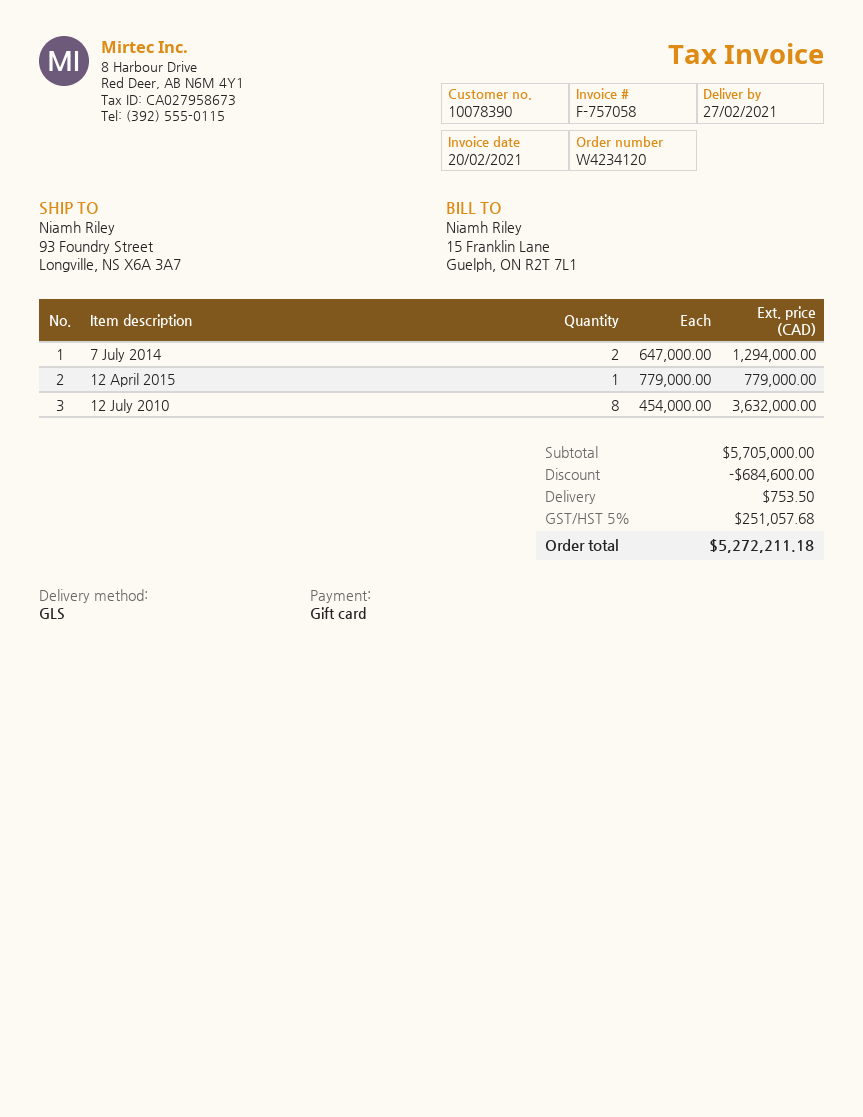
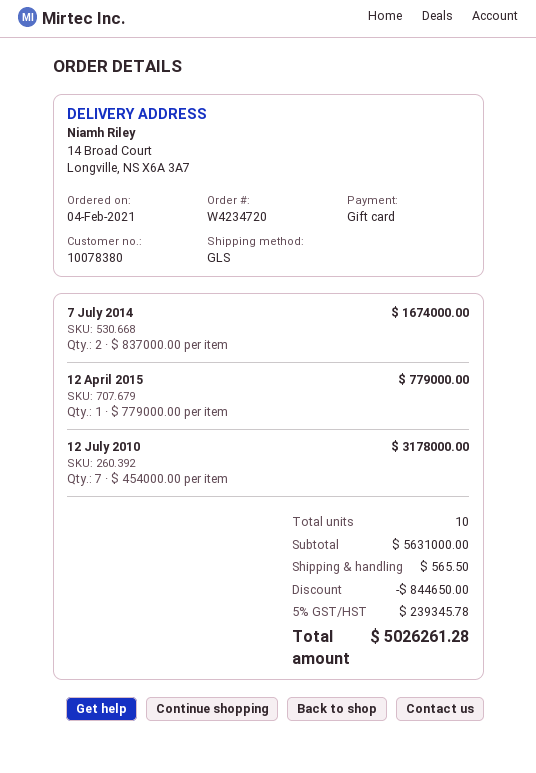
order number: W4234120 -> W4234720
customer number: 10078390 -> 10078380
ship to: 93 Foundry Street, Longville, NS X6A 3A7 -> 14 Broad Court, Longville, NS X6A 3A7
7 July 2014: 2 x 647000.00 = 1294000.00 -> 2 x 837000.00 = 1674000.00
12 July 2010: 8 x 454000.00 = 3632000.00 -> 7 x 454000.00 = 3178000.00
subtotal: 5705000.00 -> 5631000.00
discount: 684600.00 -> 844650.00
shipping: 753.50 -> 565.50
tax: 5% = 251057.68 -> 5% = 239345.78
total: 5272211.18 -> 5026261.28

